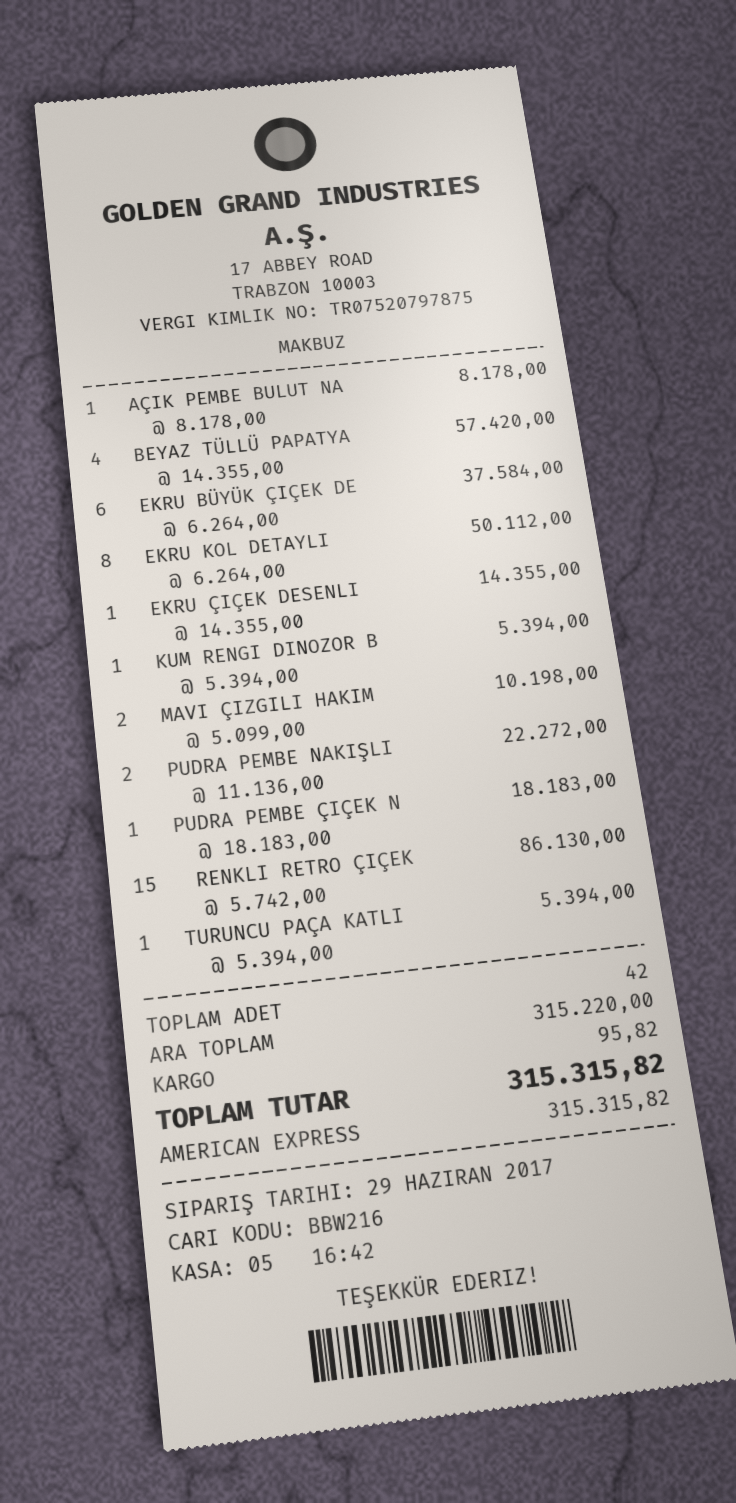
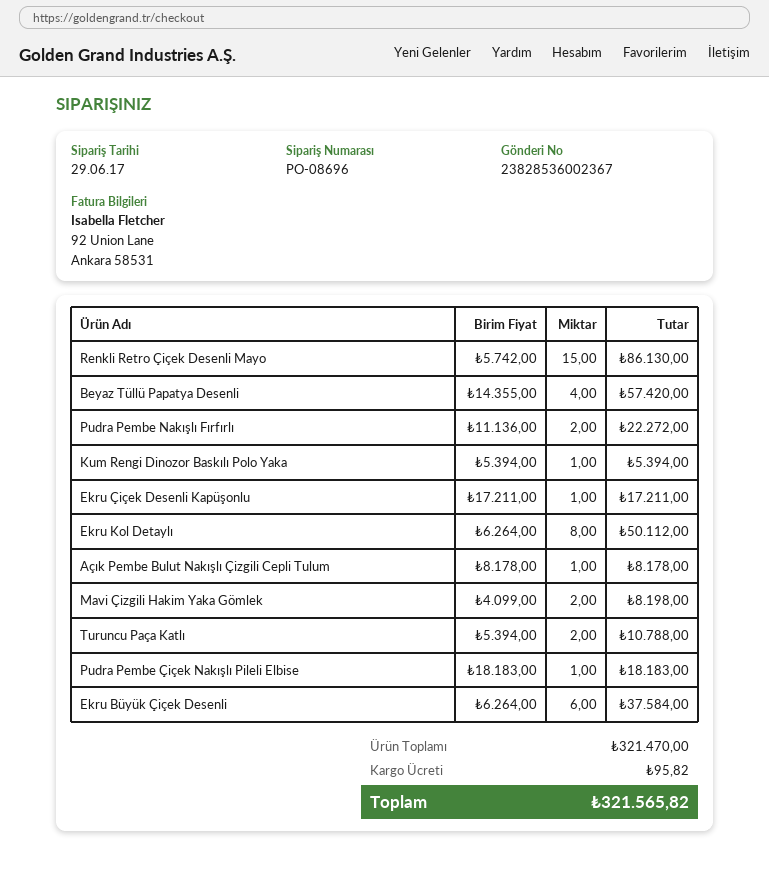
EKRU ÇIÇEK DESENLI: 1 x 14355.00 = 14355.00 -> 1 x 17211.00 = 17211.00
MAVI ÇIZGILI HAKIM: 2 x 5099.00 = 10198.00 -> 2 x 4099.00 = 8198.00
TURUNCU PAÇA KATLI: 1 x 5394.00 = 5394.00 -> 2 x 5394.00 = 10788.00
subtotal: 315220.00 -> 321470.00
total: 315315.82 -> 321565.82

